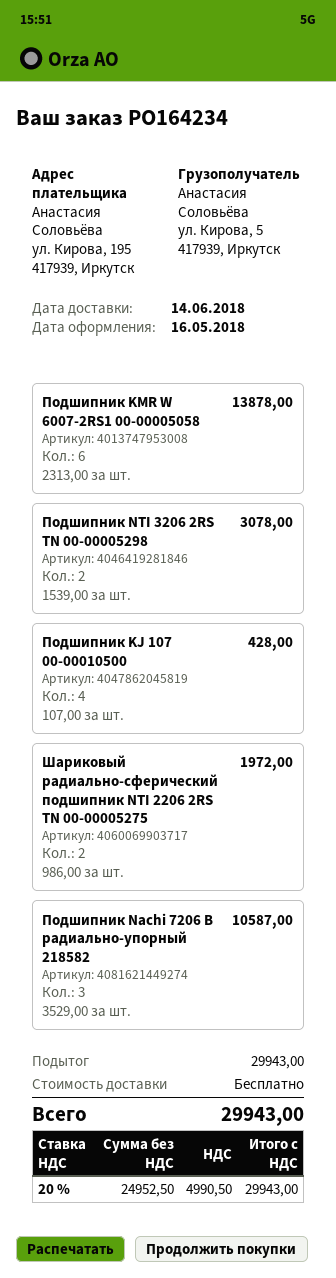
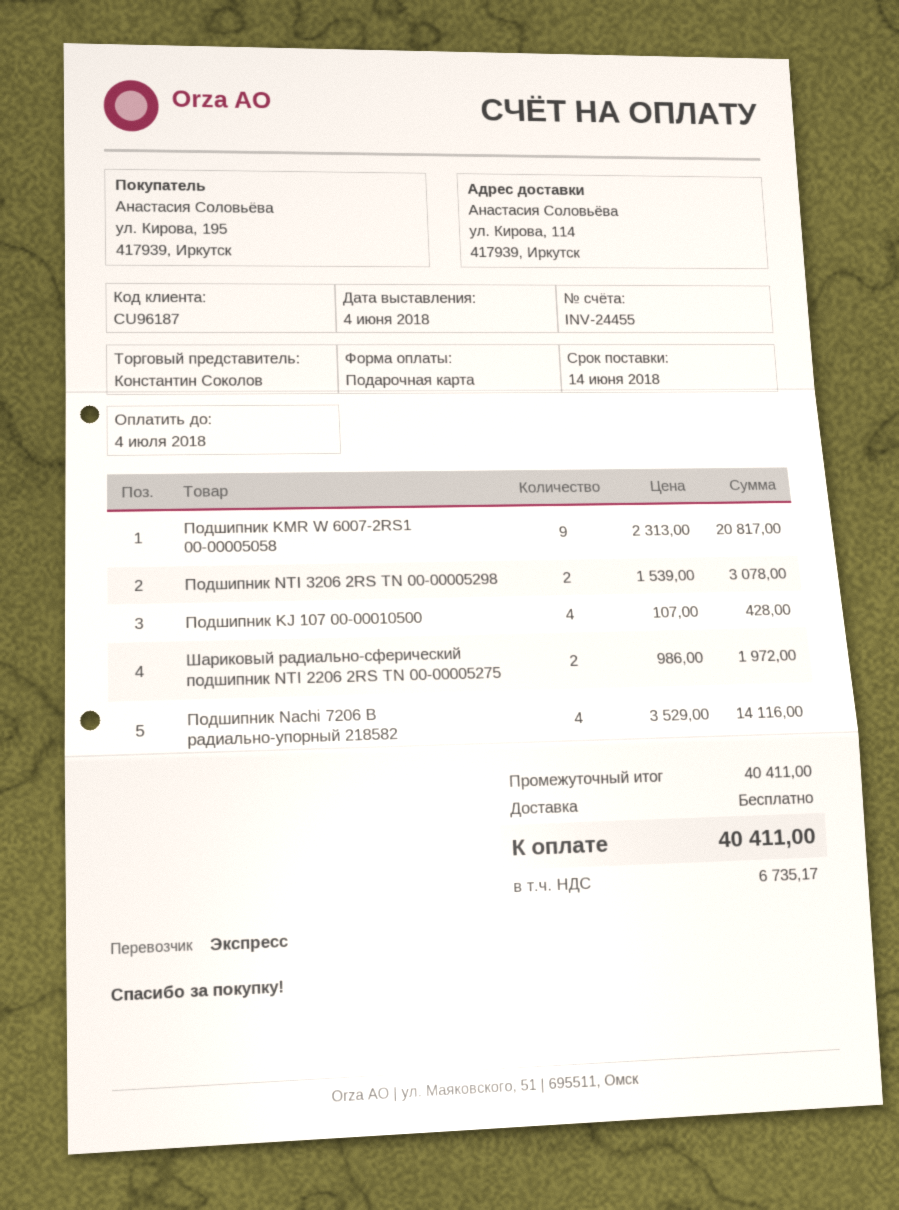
ship to: ул. Кирова, 5, 417939, Иркутск -> ул. Кирова, 114, 417939, Иркутск
Подшипник KMR W 6007-2RS1 00-00005058: 6 x 2313.00 = 13878.00 -> 9 x 2313.00 = 20817.00
Подшипник Nachi 7206 B радиально-упорный 218582: 3 x 3529.00 = 10587.00 -> 4 x 3529.00 = 14116.00
subtotal: 29943.00 -> 40411.00
tax: 4990.50 -> 6735.17
total: 29943.00 -> 40411.00

